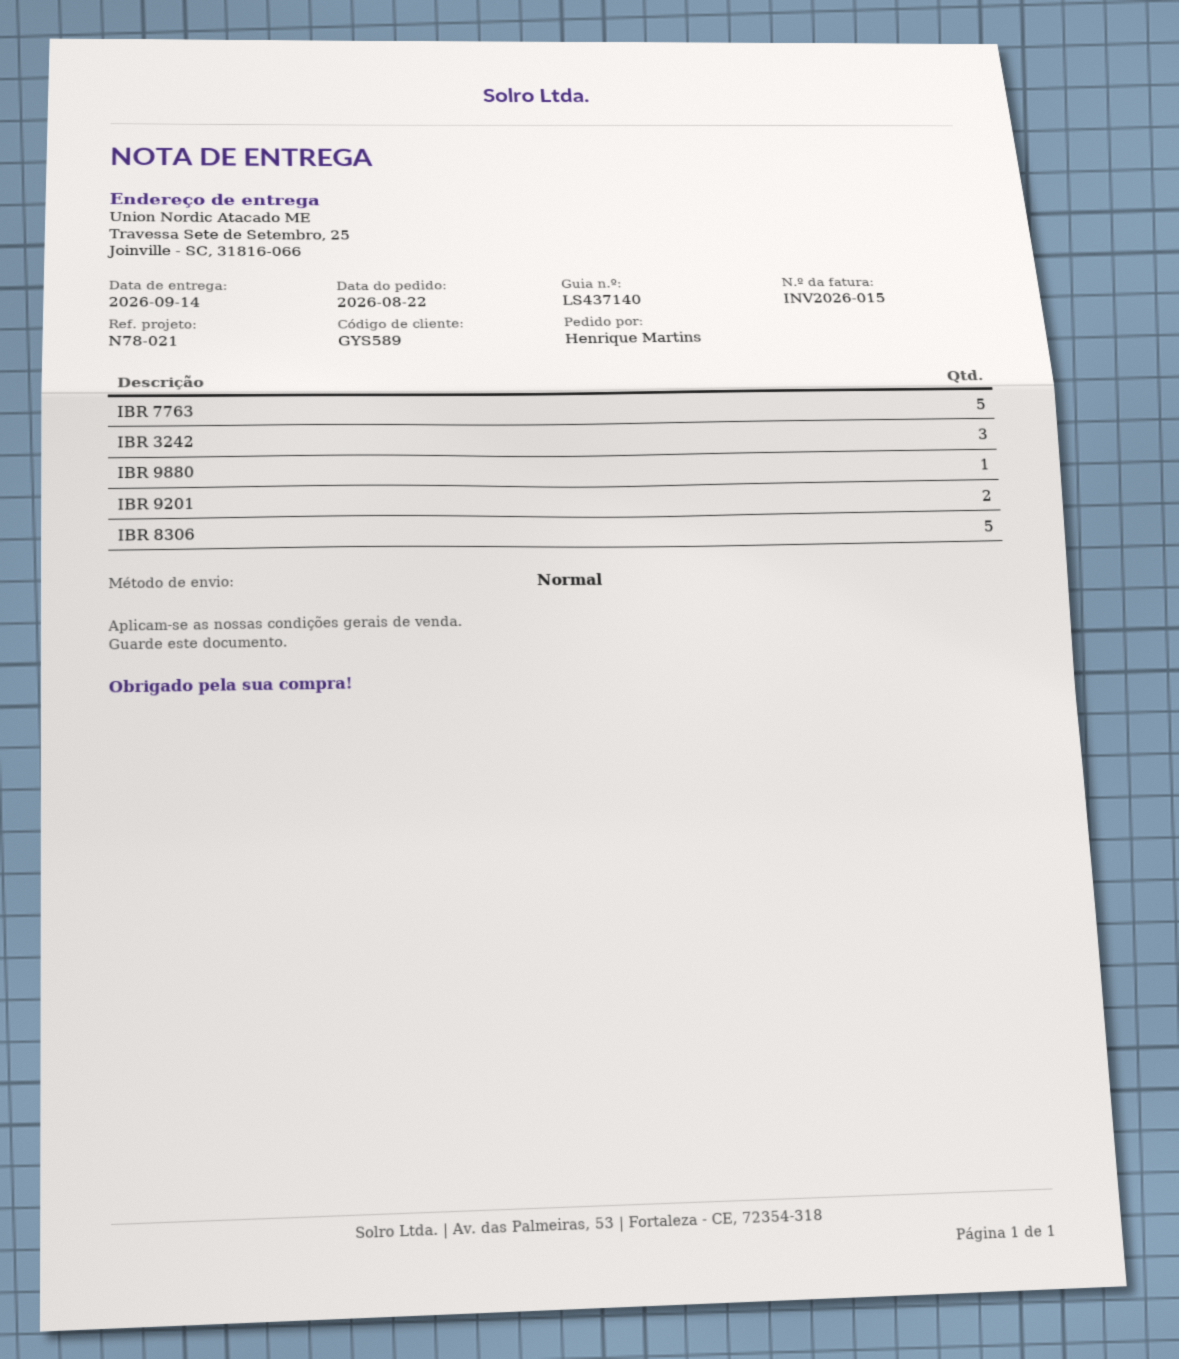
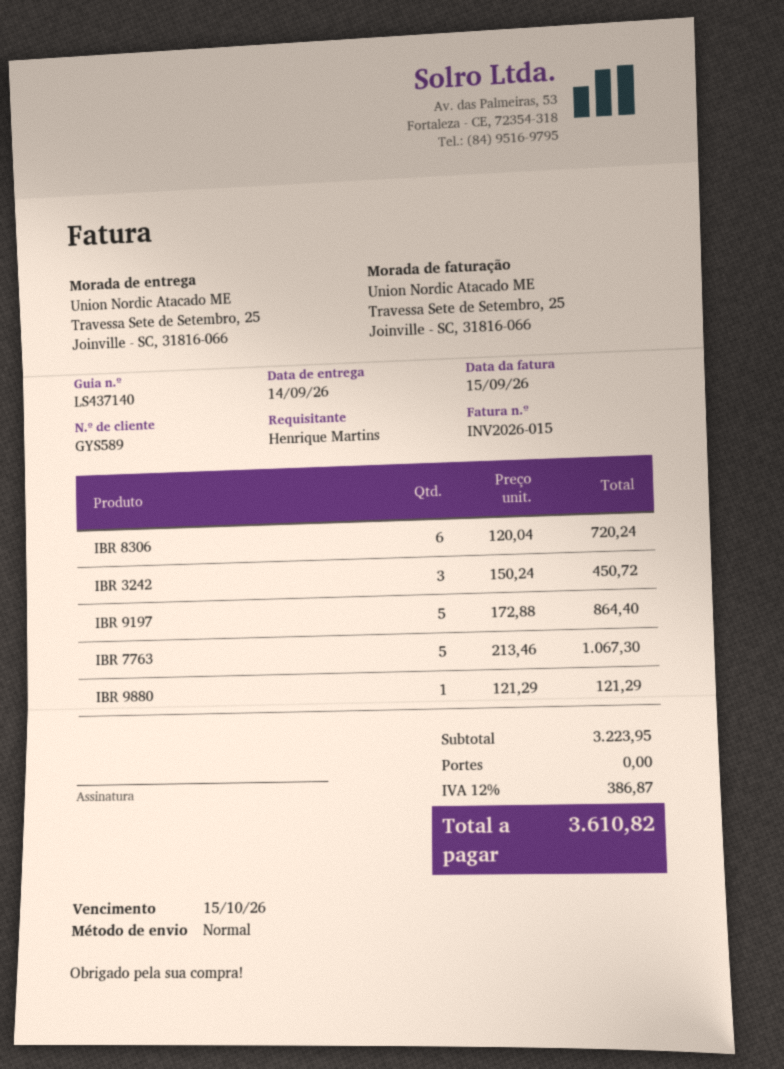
IBR 9201: 2 -> none
IBR 8306: 5 -> 6
IBR 9197: none -> 5

